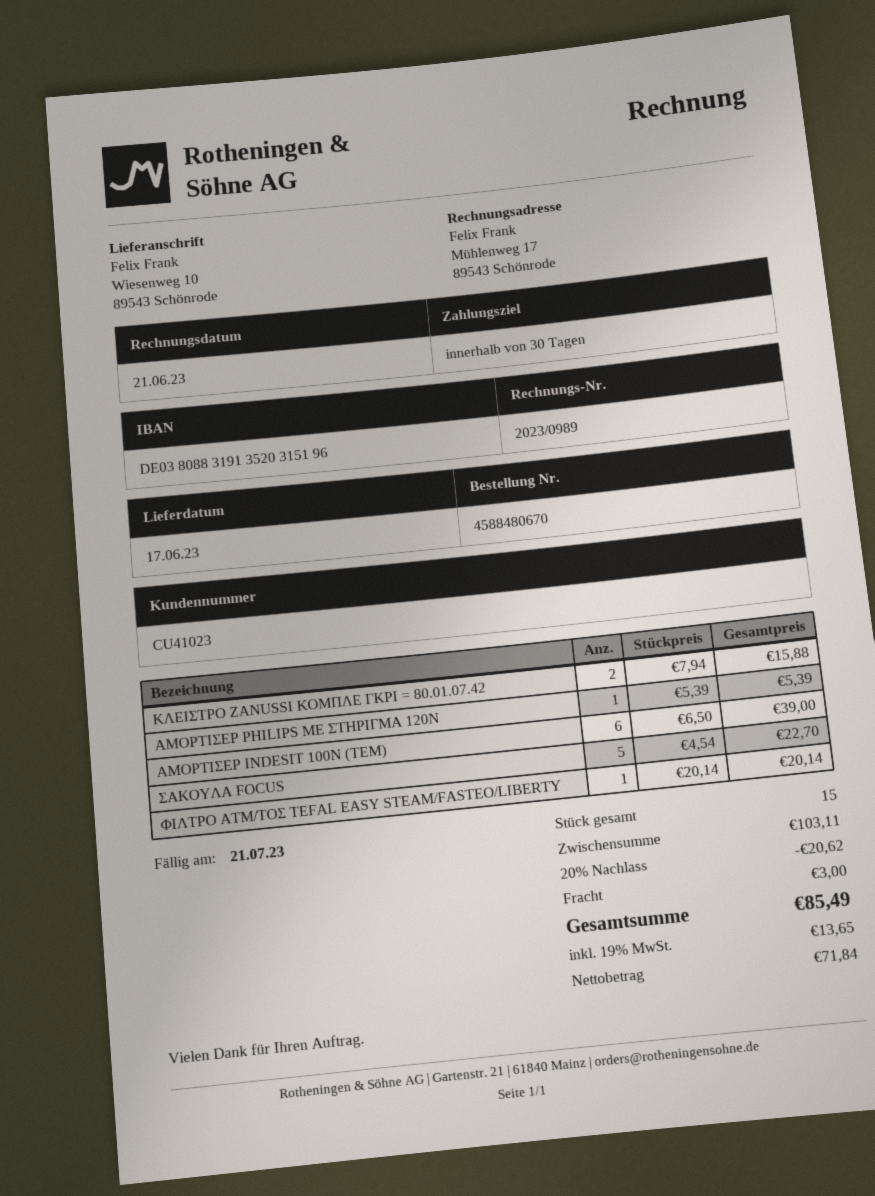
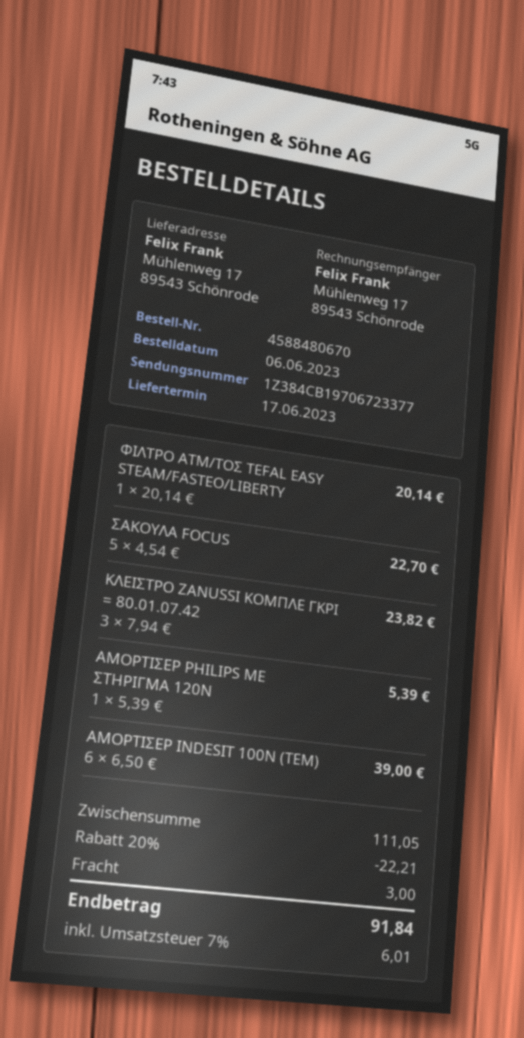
ship to: Wiesenweg 10, 89543 Schönrode -> Mühlenweg 17, 89543 Schönrode
ΚΛΕΙΣΤΡΟ ZANUSSI ΚΟΜΠΛΕ ΓΚΡΙ = 80.01.07.42: 2 x 7.94 = 15.88 -> 3 x 7.94 = 23.82
subtotal: 103.11 -> 111.05
discount: 20% = 20.62 -> 20% = 22.21
tax: 19% = 13.65 -> 7% = 6.01
total: 85.49 -> 91.84

